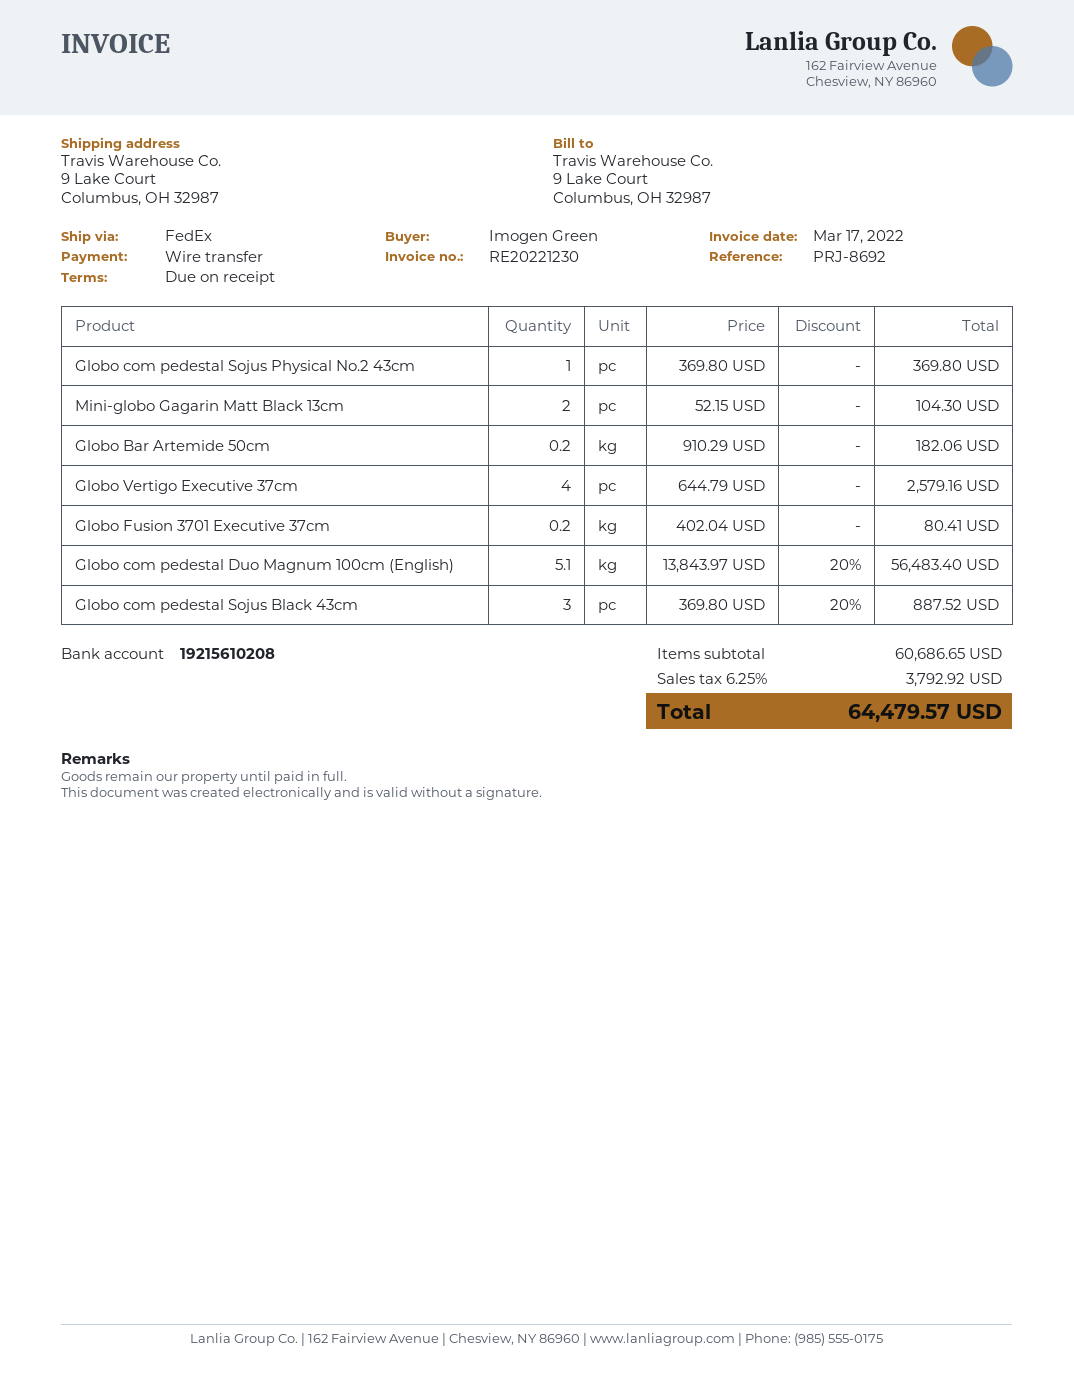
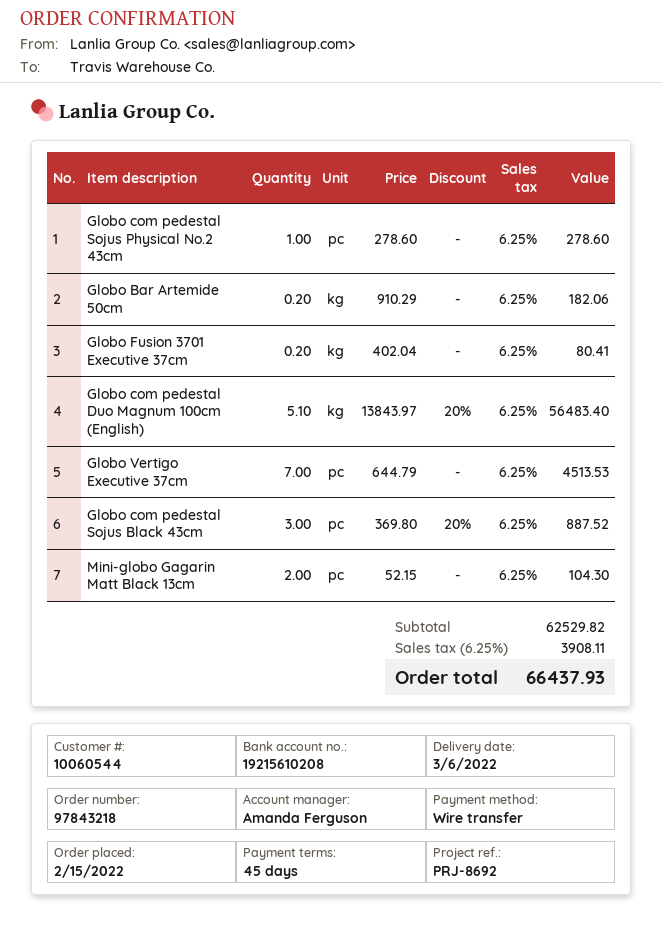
payment terms: on receipt -> 45 days
Globo com pedestal Sojus Physical No.2 43cm: 1 x 369.80 = 369.80 -> 1 x 278.60 = 278.60
Globo Vertigo Executive 37cm: 4 x 644.79 = 2579.16 -> 7 x 644.79 = 4513.53
subtotal: 60686.65 -> 62529.82
tax: 6.25% = 3792.92 -> 6.25% = 3908.11
total: 64479.57 -> 66437.93

